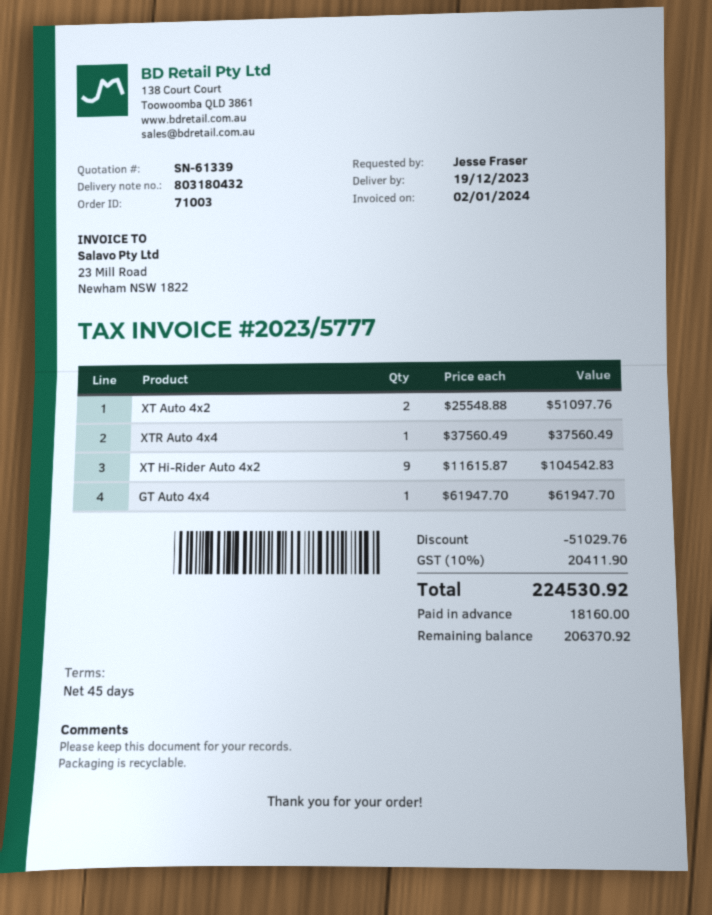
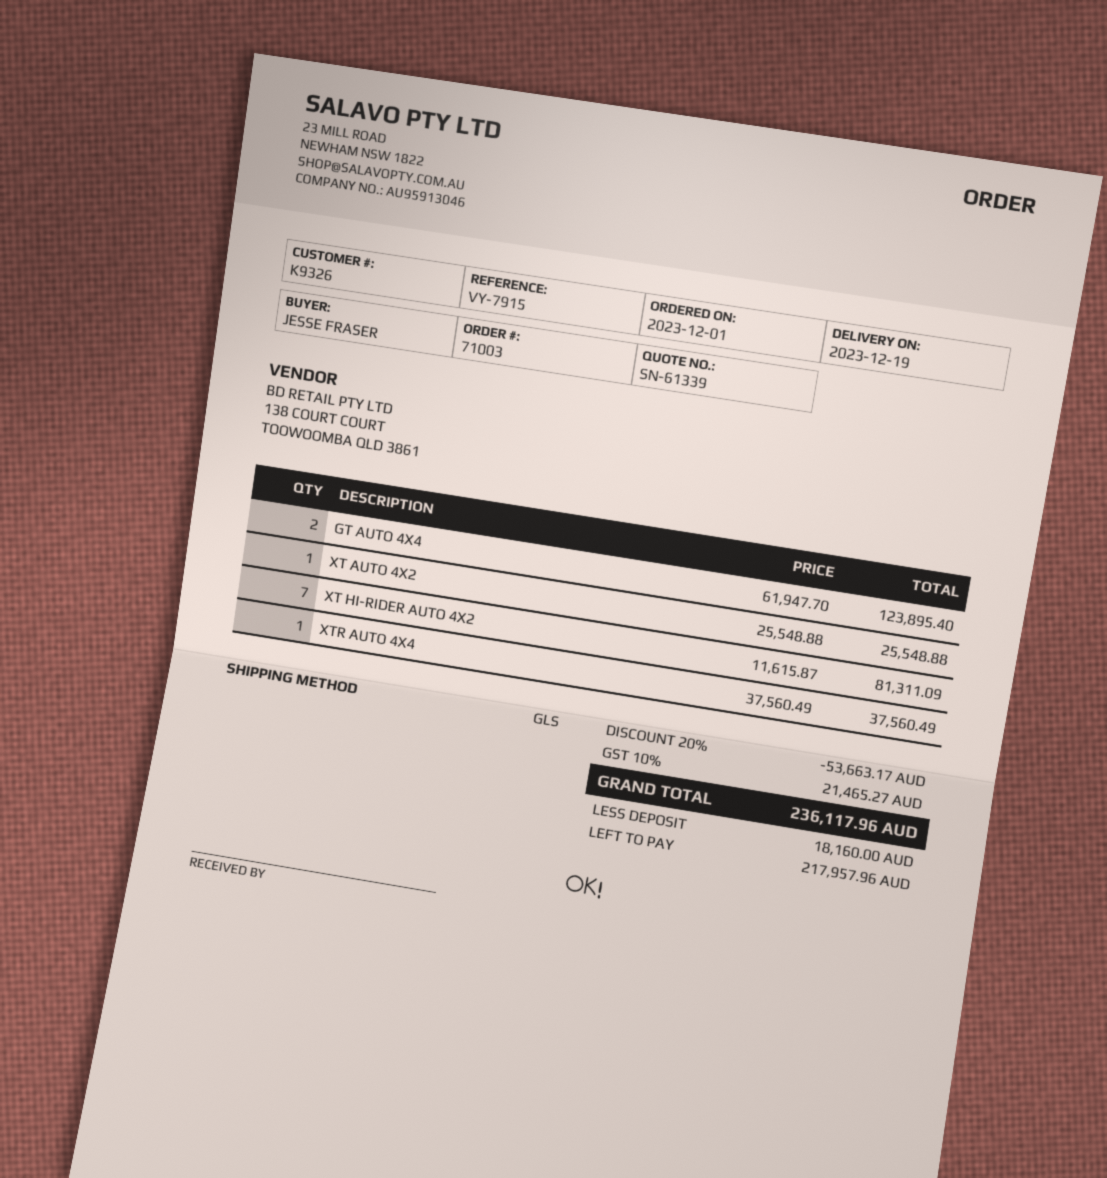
XT Auto 4x2: 2 x 25548.88 = 51097.76 -> 1 x 25548.88 = 25548.88
XT Hi-Rider Auto 4x2: 9 x 11615.87 = 104542.83 -> 7 x 11615.87 = 81311.09
GT Auto 4x4: 1 x 61947.70 = 61947.70 -> 2 x 61947.70 = 123895.40
discount: 51029.76 -> 53663.17
tax: 10% = 20411.90 -> 10% = 21465.27
total: 224530.92 -> 236117.96
balance: 206370.92 -> 217957.96

